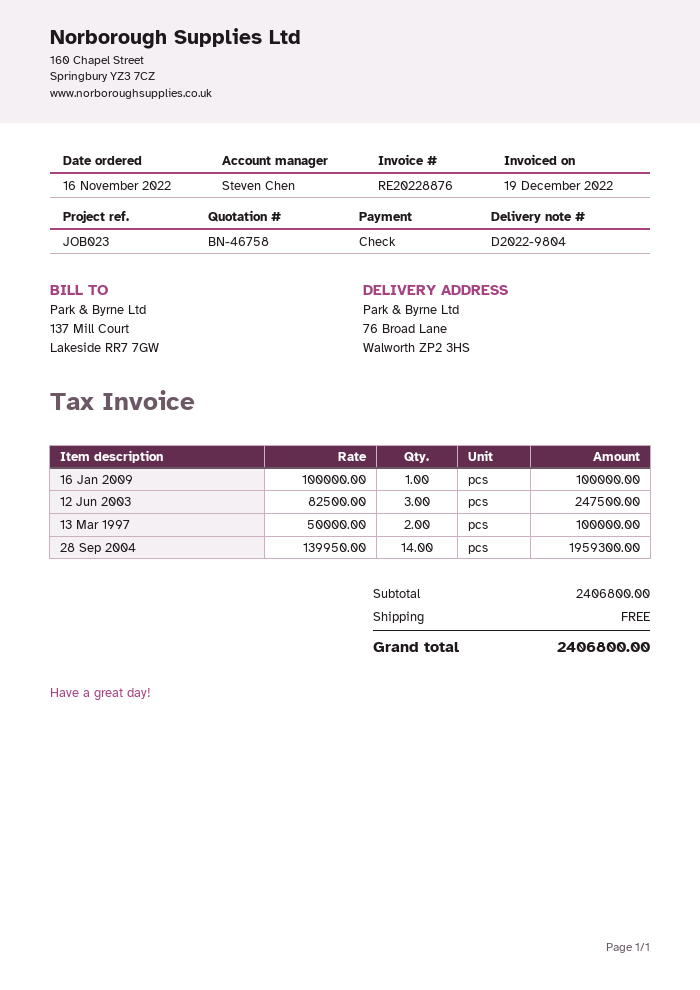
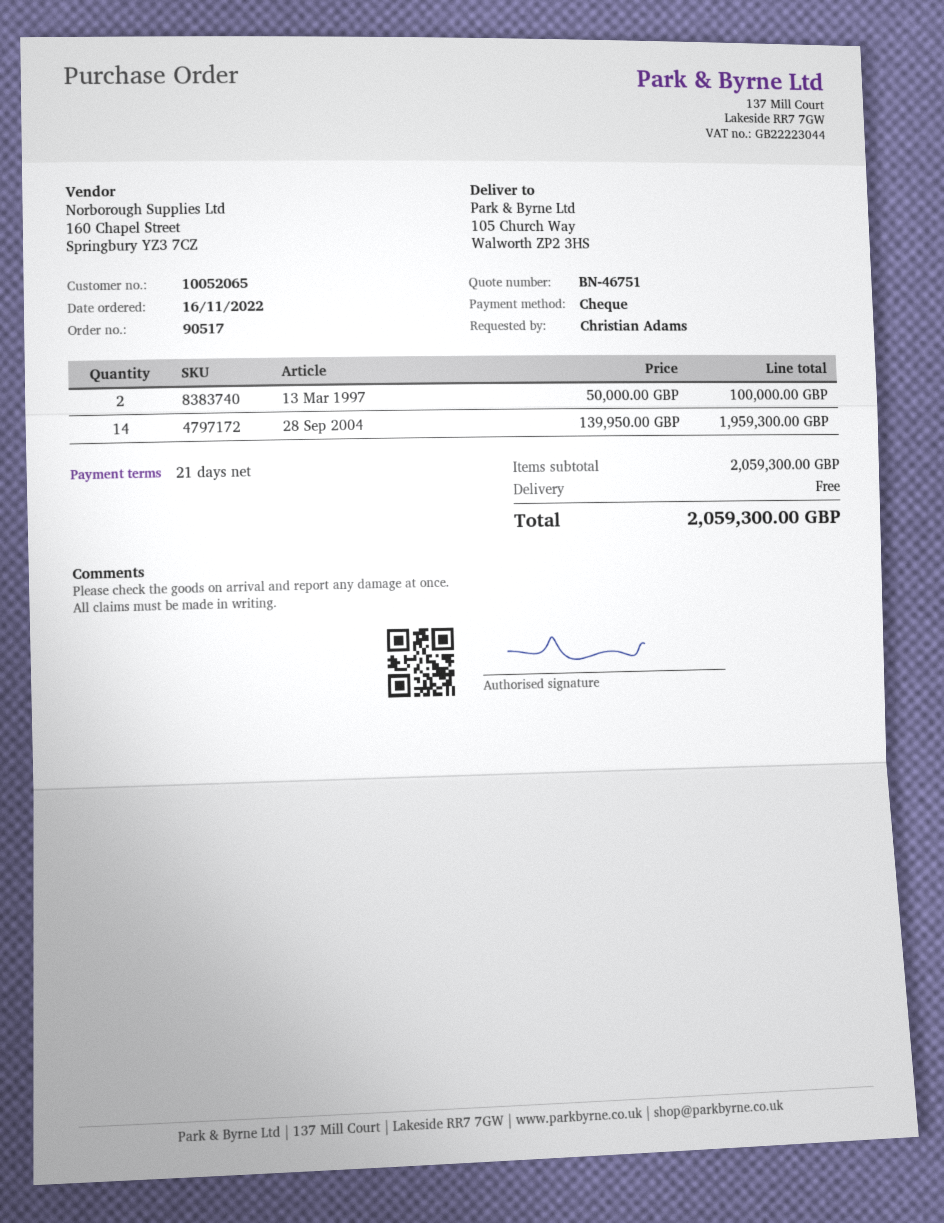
quote number: BN-46758 -> BN-46751
ship to: 76 Broad Lane, Walworth ZP2 3HS -> 105 Church Way, Walworth ZP2 3HS
16 Jan 2009: 1 x 100000.00 = 100000.00 -> none
12 Jun 2003: 3 x 82500.00 = 247500.00 -> none
subtotal: 2406800.00 -> 2059300.00
total: 2406800.00 -> 2059300.00

